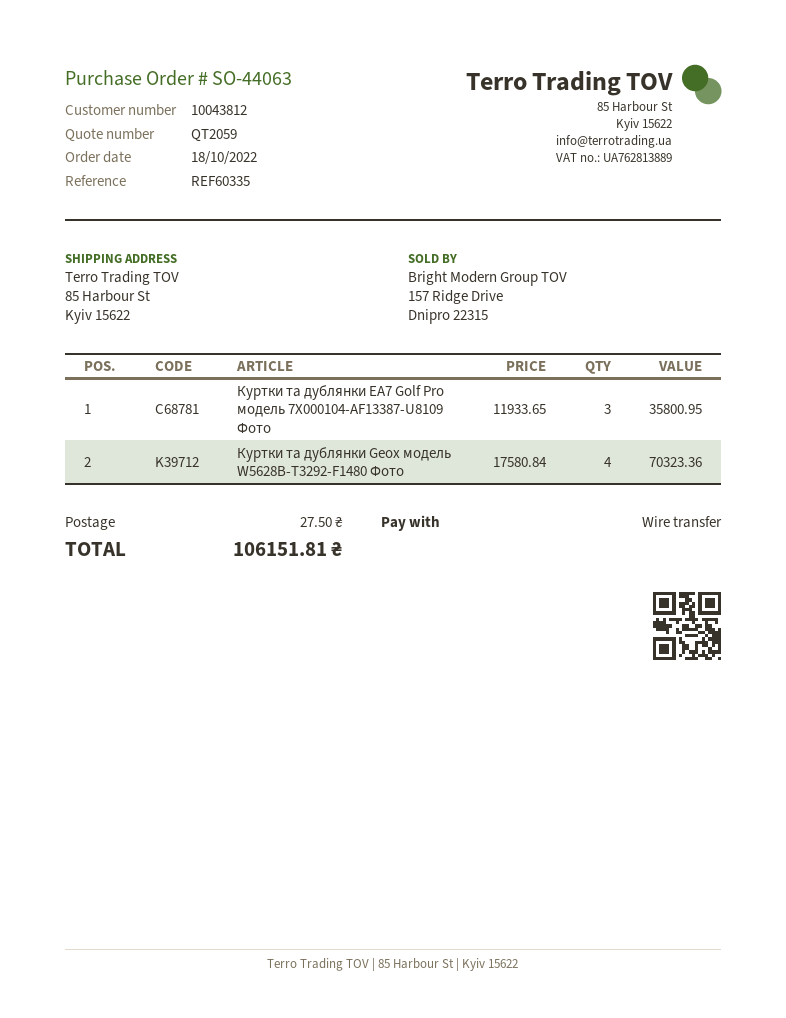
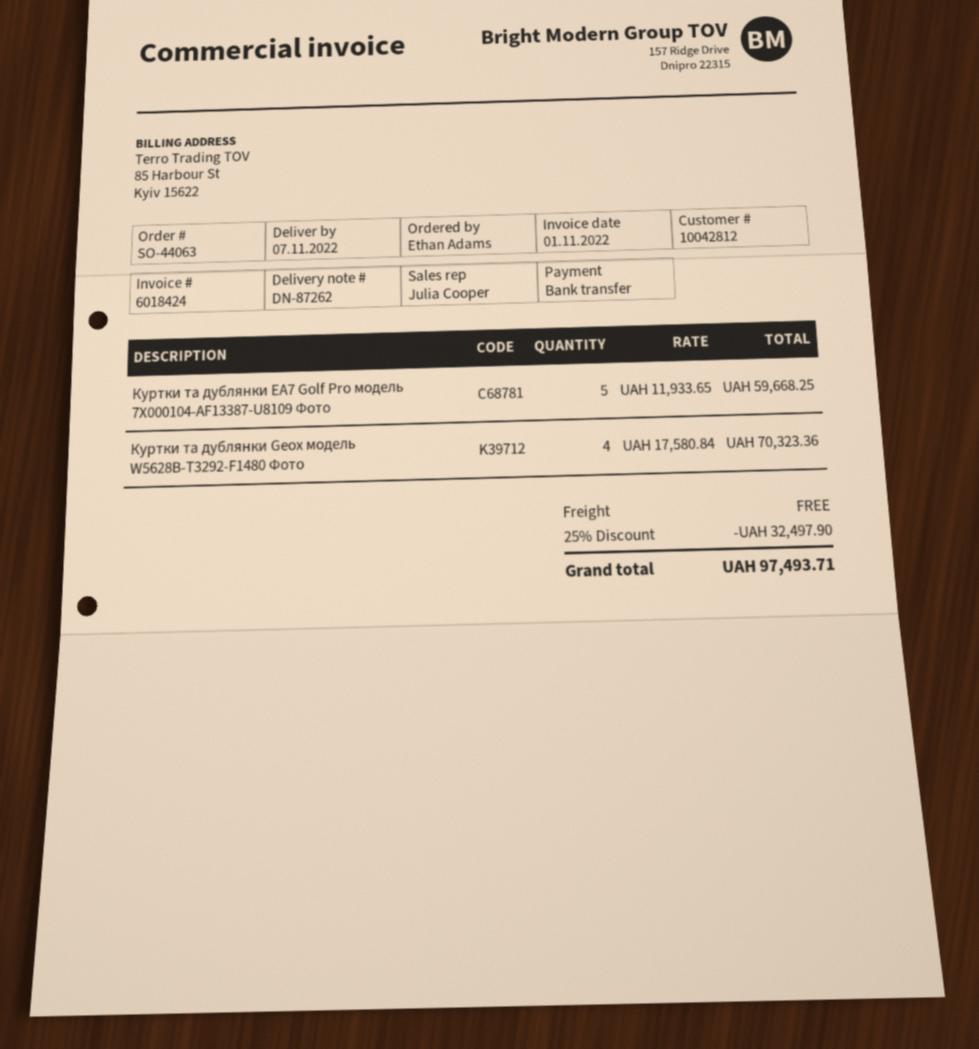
customer number: 10043812 -> 10042812
Куртки та дублянки EA7 Golf Pro модель 7X000104-AF13387-U8109 Фото: 3 x 11933.65 = 35800.95 -> 5 x 11933.65 = 59668.25
discount: none -> 25% = 32497.90
shipping: 27.50 -> 0.00
total: 106151.81 -> 97493.71

